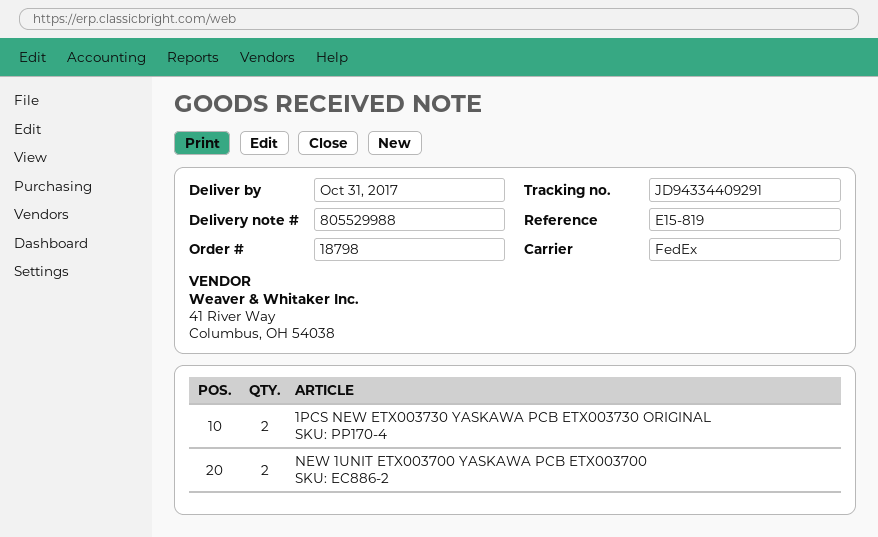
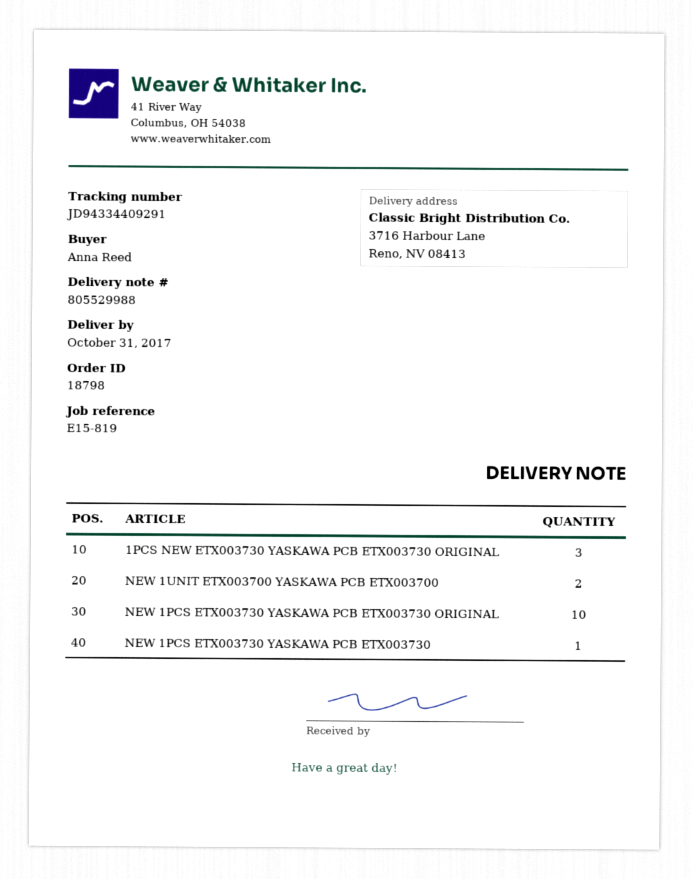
1PCS NEW ETX003730 YASKAWA PCB ETX003730 ORIGINAL: 2 -> 3
NEW 1PCS ETX003730 YASKAWA PCB ETX003730 ORIGINAL: none -> 10
NEW 1PCS ETX003730 YASKAWA PCB ETX003730: none -> 1

